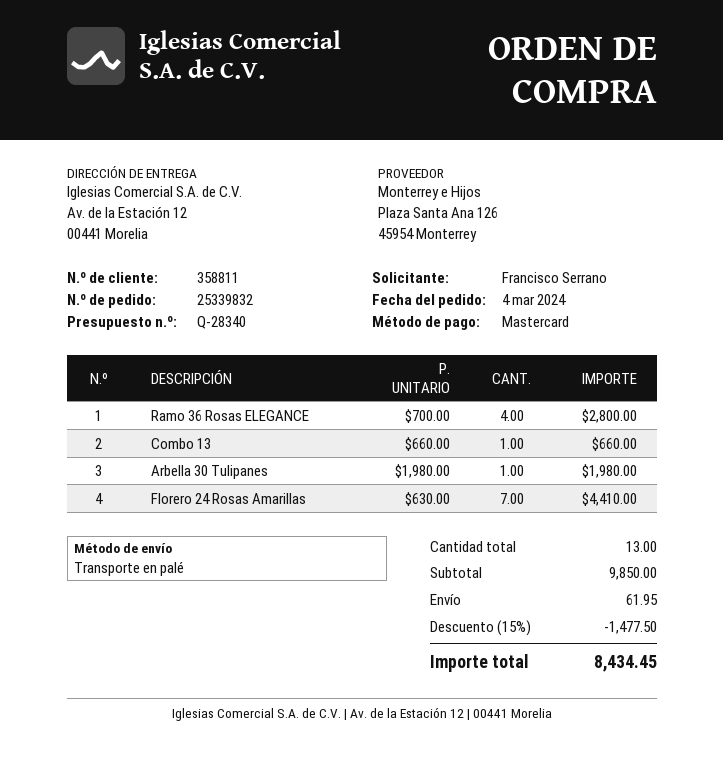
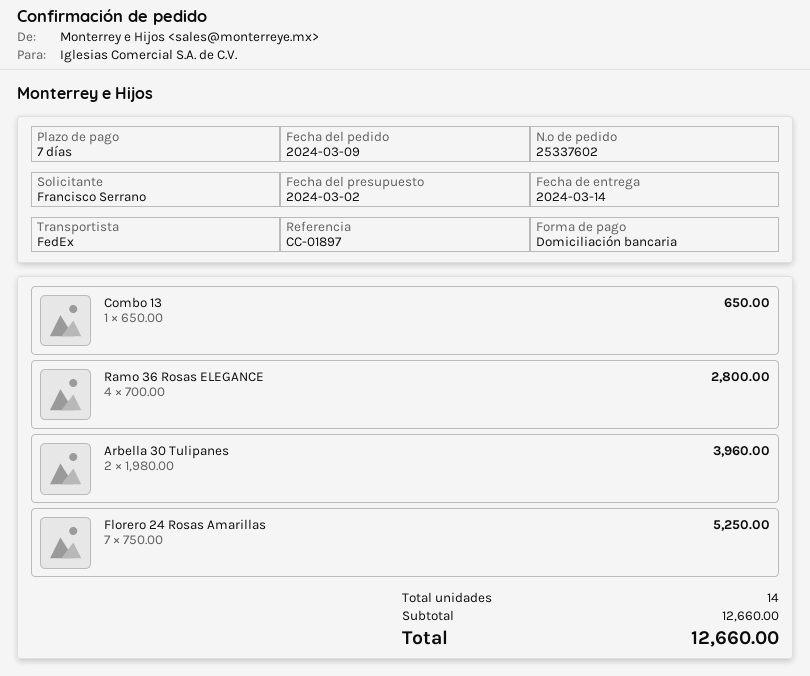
order number: 25339832 -> 25337602
order date: 2024-03-04 -> 2024-03-09
payment method: Mastercard -> direct debit
shipping method: pallet freight -> FedEx
Combo 13: 1 x 660.00 = 660.00 -> 1 x 650.00 = 650.00
Arbella 30 Tulipanes: 1 x 1980.00 = 1980.00 -> 2 x 1980.00 = 3960.00
Florero 24 Rosas Amarillas: 7 x 630.00 = 4410.00 -> 7 x 750.00 = 5250.00
total quantity: 13 -> 14
subtotal: 9850.00 -> 12660.00
discount: 15% = 1477.50 -> none
shipping: 61.95 -> none
total: 8434.45 -> 12660.00

